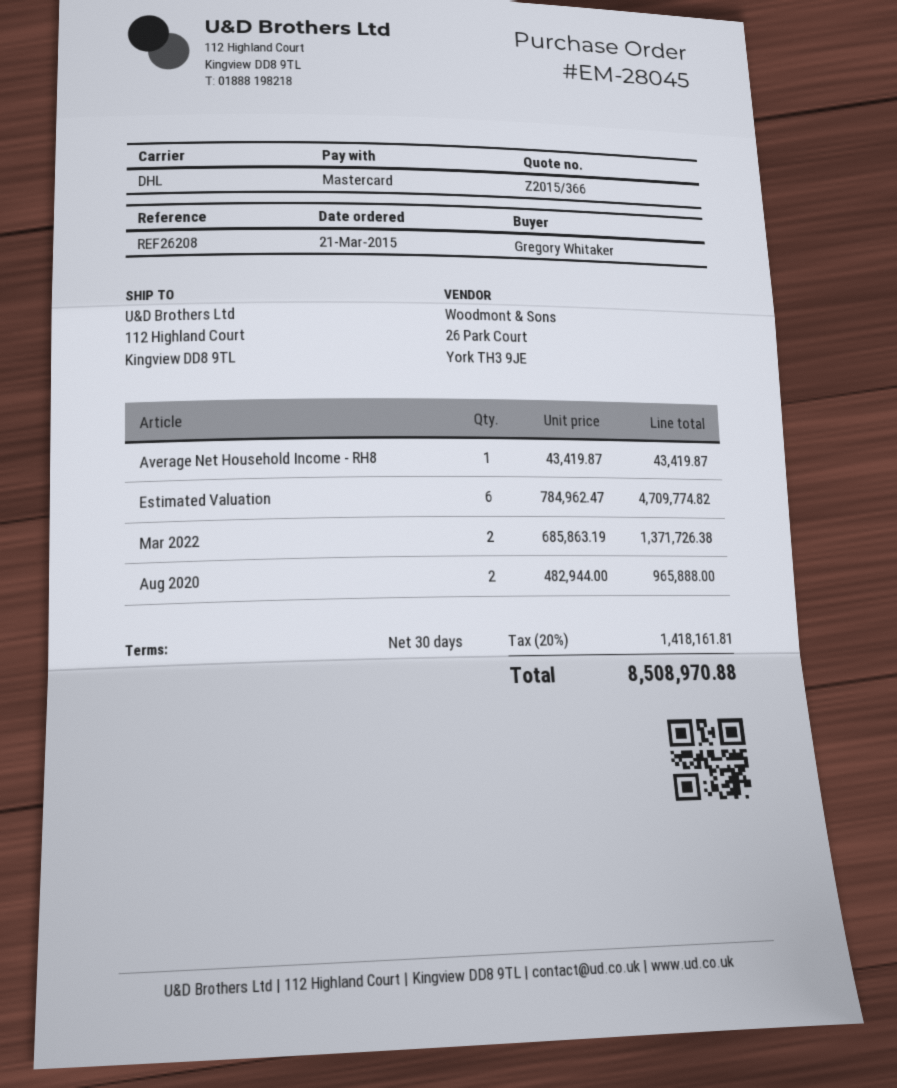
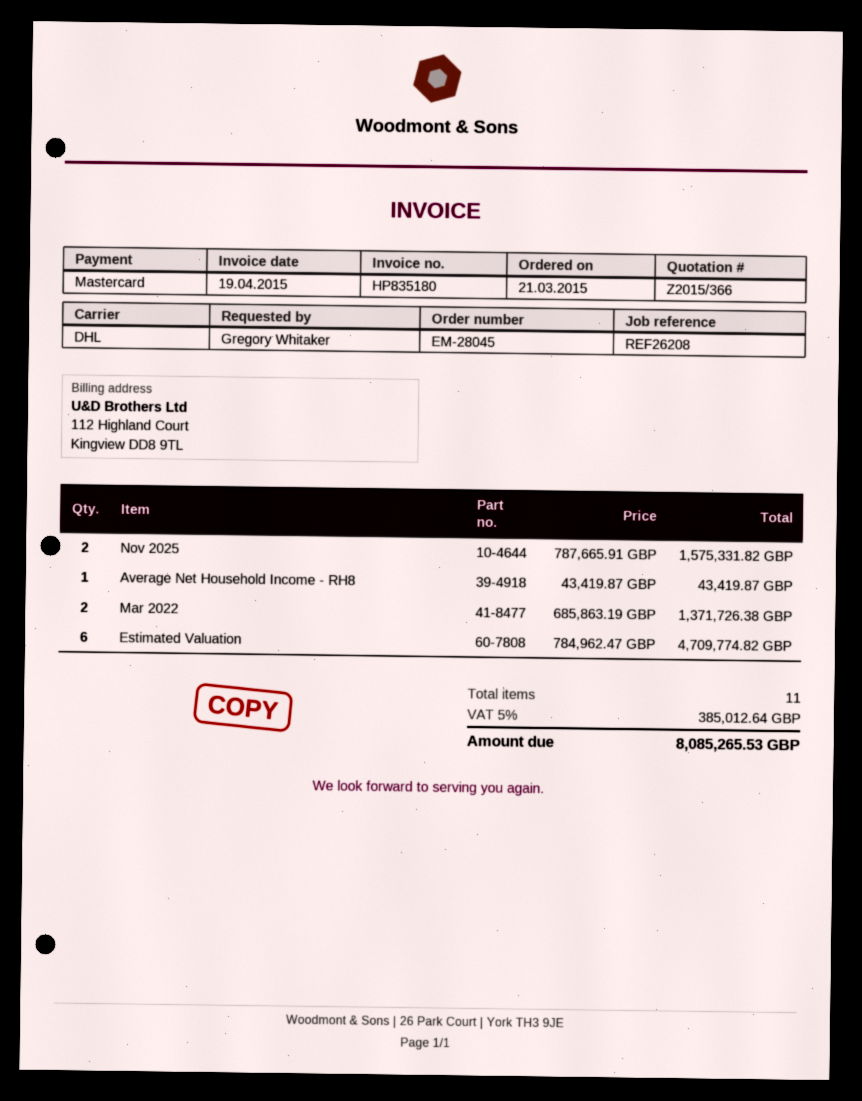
Aug 2020: 2 x 482944.00 = 965888.00 -> none
Nov 2025: none -> 2 x 787665.91 = 1575331.82
tax: 20% = 1418161.81 -> 5% = 385012.64
total: 8508970.88 -> 8085265.53

